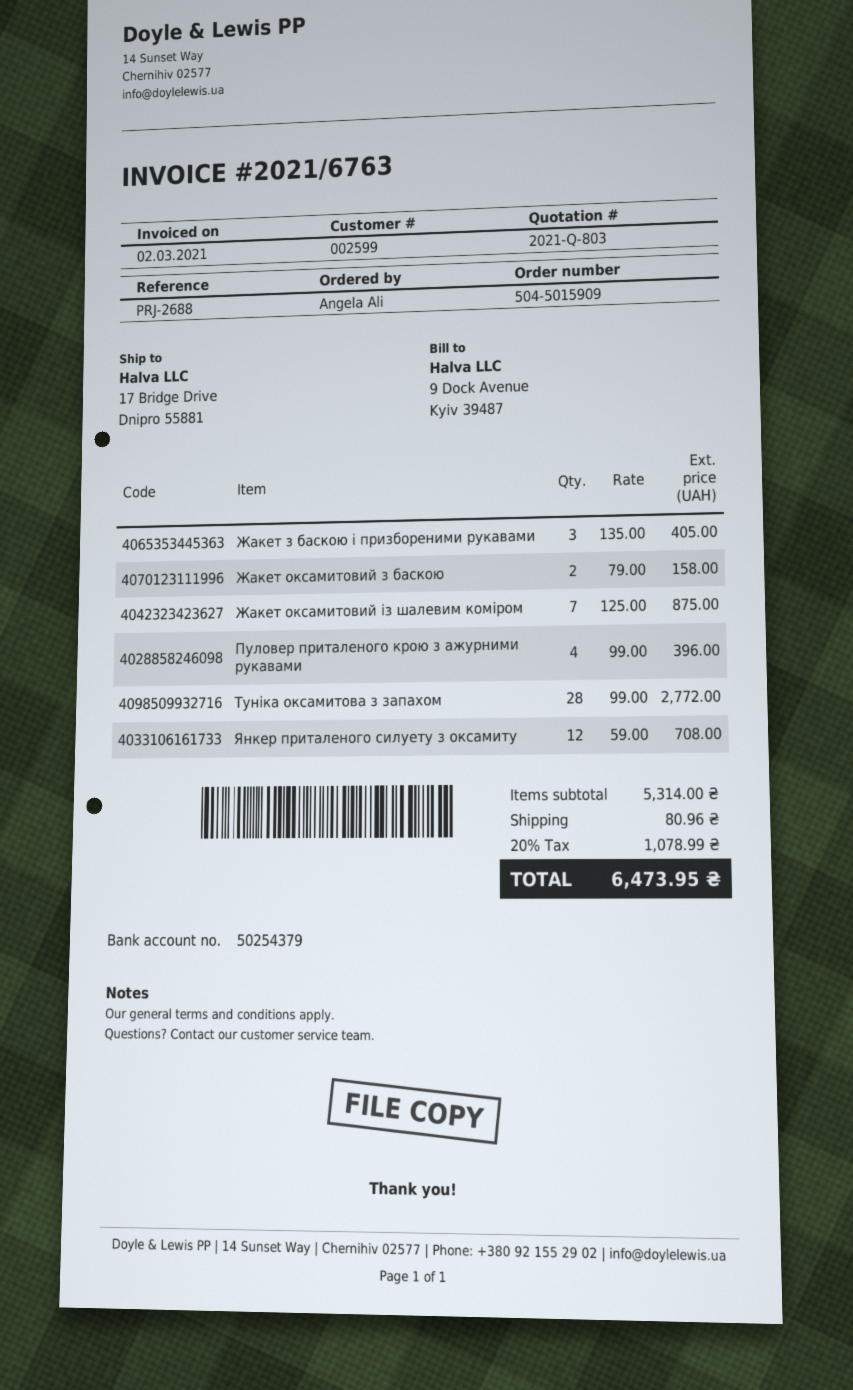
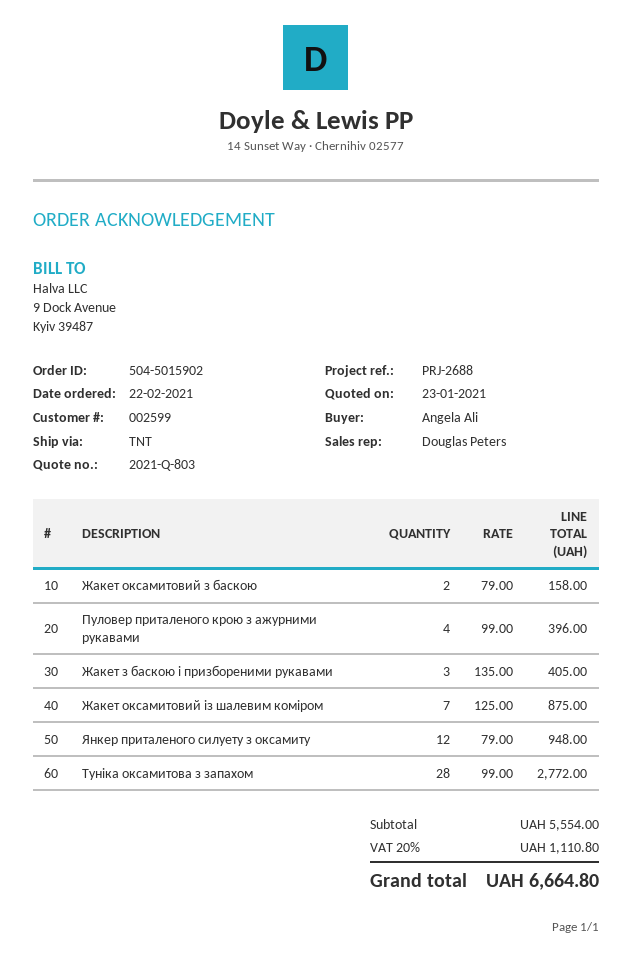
order number: 504-5015909 -> 504-5015902
Янкер приталеного силуету з оксамиту: 12 x 59.00 = 708.00 -> 12 x 79.00 = 948.00
subtotal: 5314.00 -> 5554.00
shipping: 80.96 -> none
tax: 20% = 1078.99 -> 20% = 1110.80
total: 6473.95 -> 6664.80

